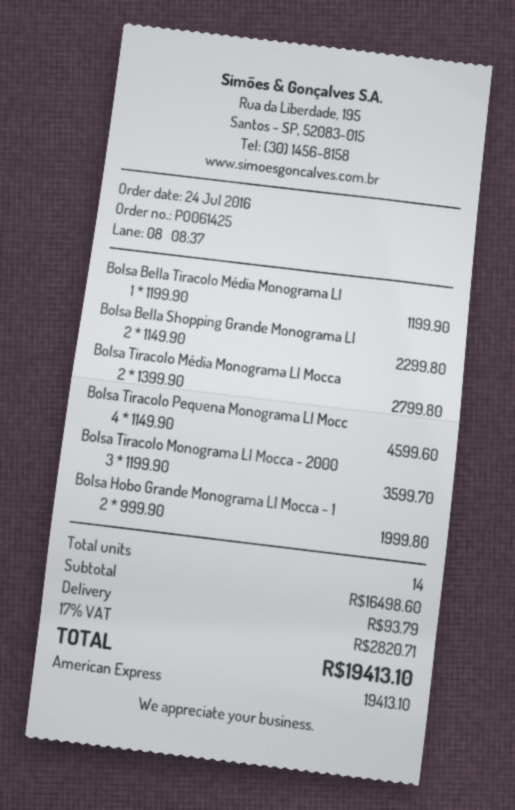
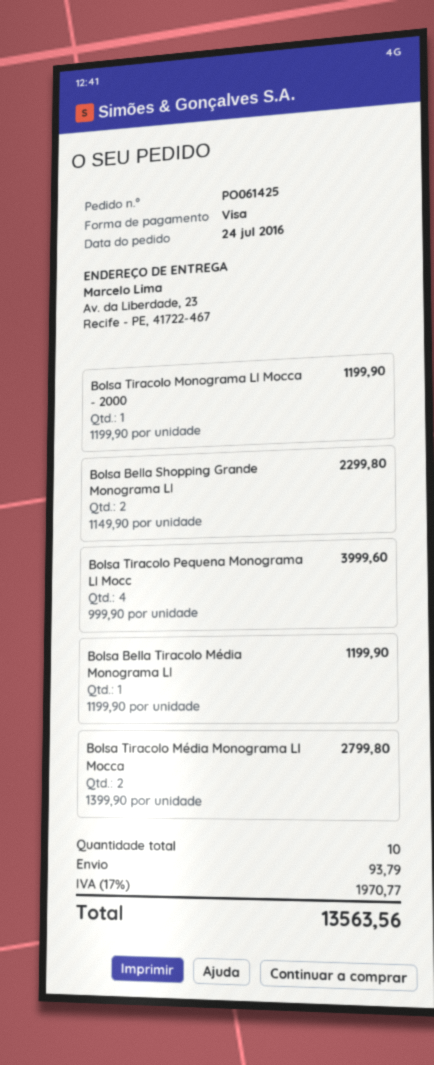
payment method: American Express -> Visa
Bolsa Tiracolo Pequena Monograma Ll Mocc: 4 x 1149.90 = 4599.60 -> 4 x 999.90 = 3999.60
Bolsa Tiracolo Monograma Ll Mocca - 2000: 3 x 1199.90 = 3599.70 -> 1 x 1199.90 = 1199.90
Bolsa Hobo Grande Monograma Ll Mocca - 1: 2 x 999.90 = 1999.80 -> none
total quantity: 14 -> 10
tax: 17% = 2820.71 -> 17% = 1970.77
total: 19413.10 -> 13563.56

